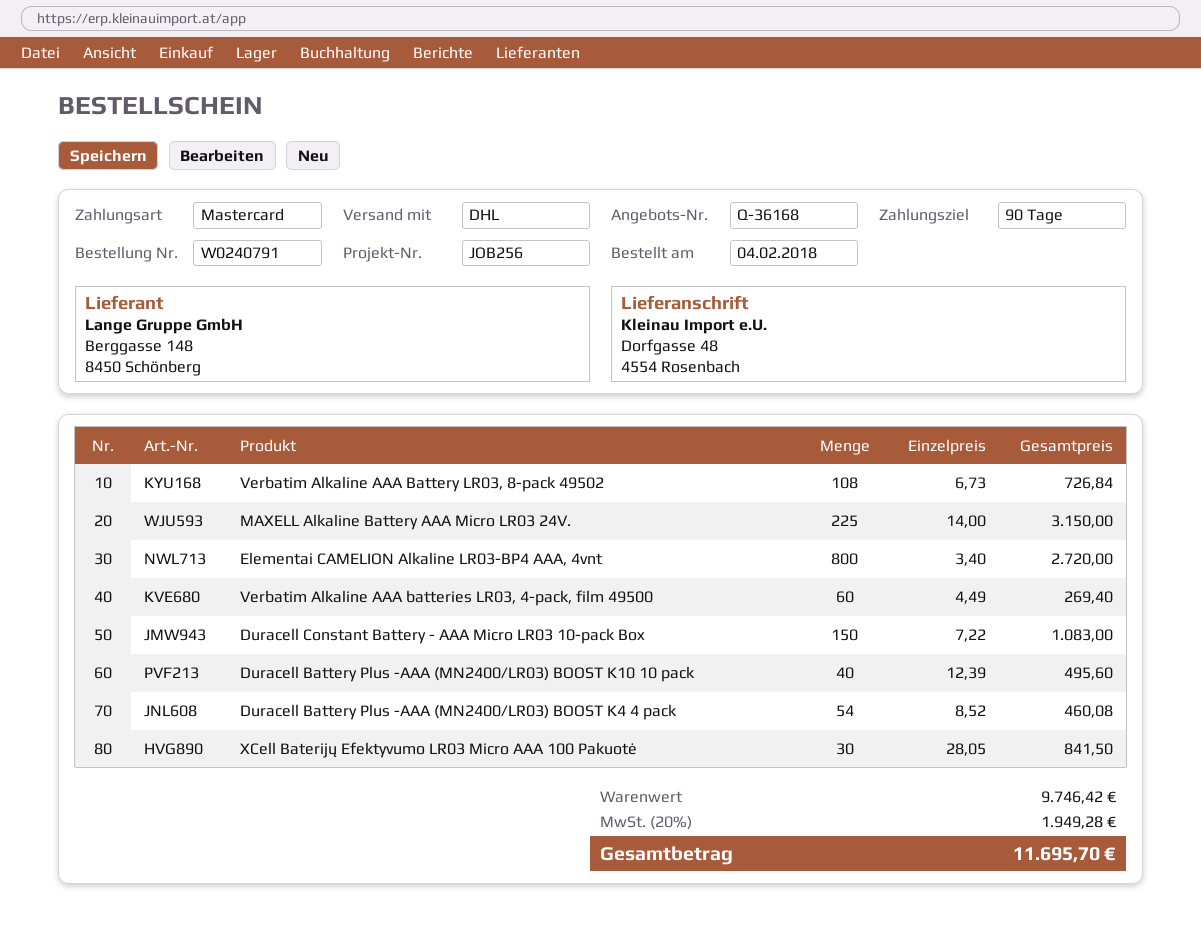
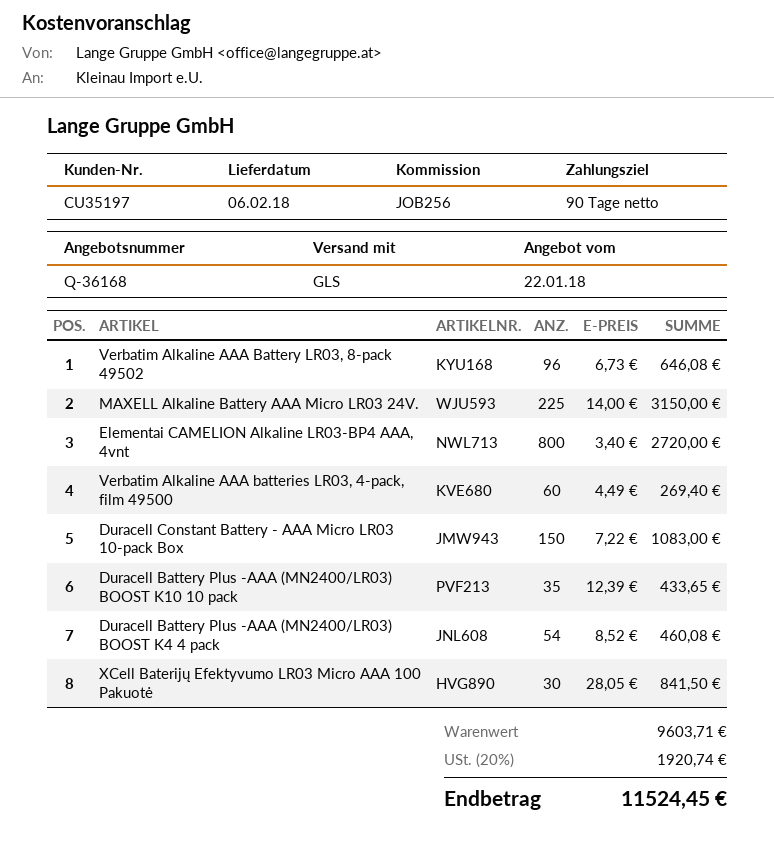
shipping method: DHL -> GLS
Verbatim Alkaline AAA Battery LR03, 8-pack 49502: 108 x 6.73 = 726.84 -> 96 x 6.73 = 646.08
Duracell Battery Plus -AAA (MN2400/LR03) BOOST K10 10 pack: 40 x 12.39 = 495.60 -> 35 x 12.39 = 433.65
subtotal: 9746.42 -> 9603.71
tax: 20% = 1949.28 -> 20% = 1920.74
total: 11695.70 -> 11524.45

